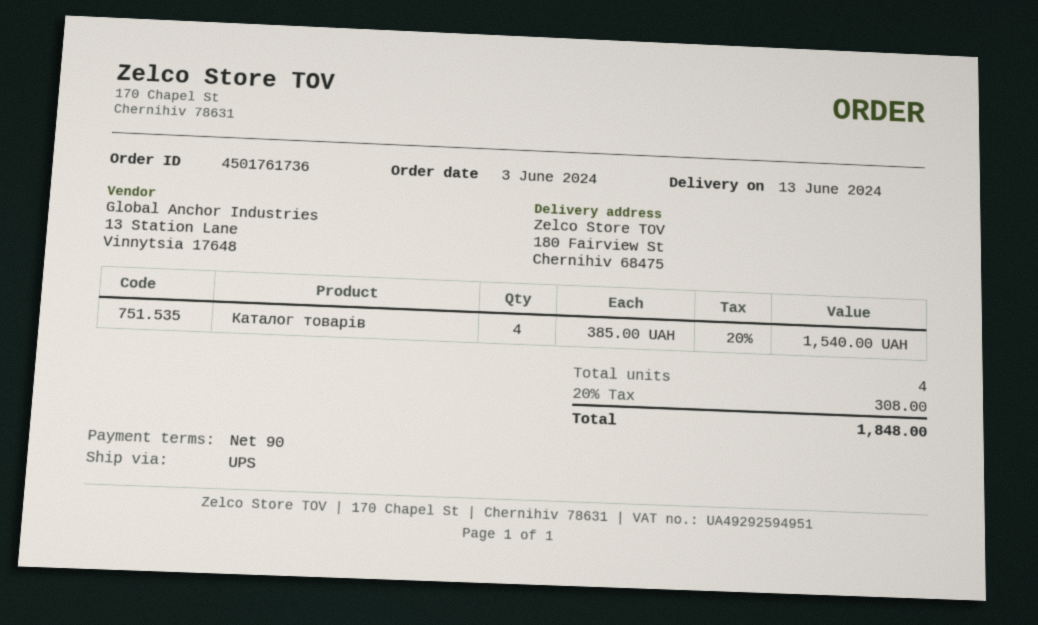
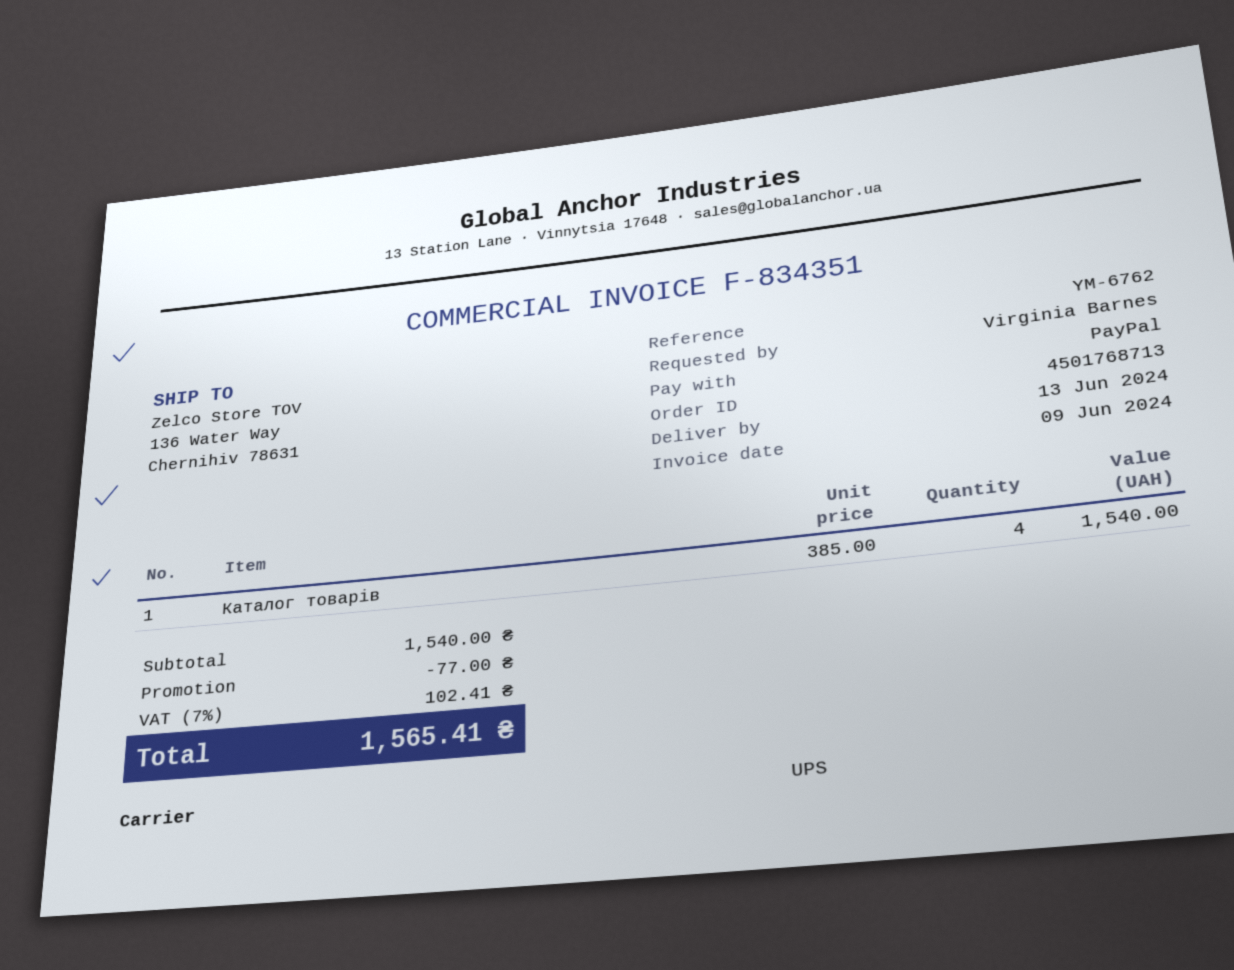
order number: 4501761736 -> 4501768713
ship to: 180 Fairview St, Chernihiv 68475 -> 136 Water Way, Chernihiv 78631
discount: none -> 77.00
tax: 20% = 308.00 -> 7% = 102.41
total: 1848.00 -> 1565.41

